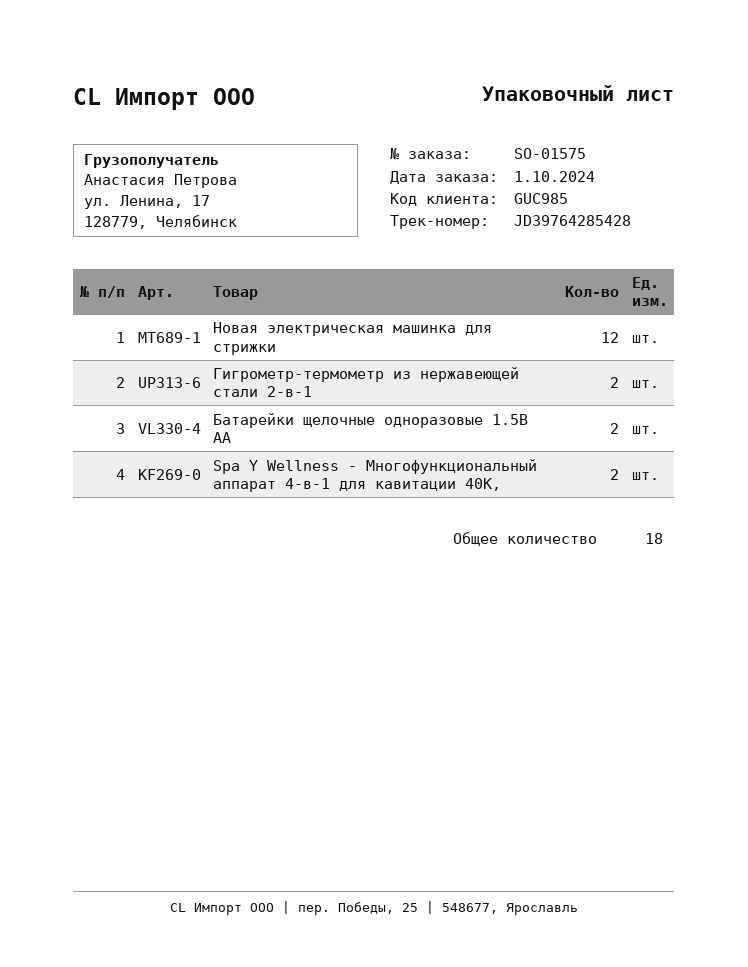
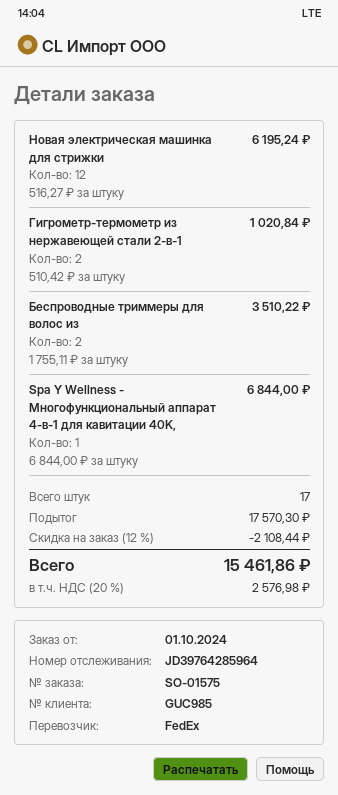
tracking number: JD39764285428 -> JD39764285964
Батарейки щелочные одноразовые 1.5В AA: 2 -> none
Spa Y Wellness - Многофункциональный аппарат 4-в-1 для кавитации 40K,: 2 -> 1
Беспроводные триммеры для волос из: none -> 2
total quantity: 18 -> 17

